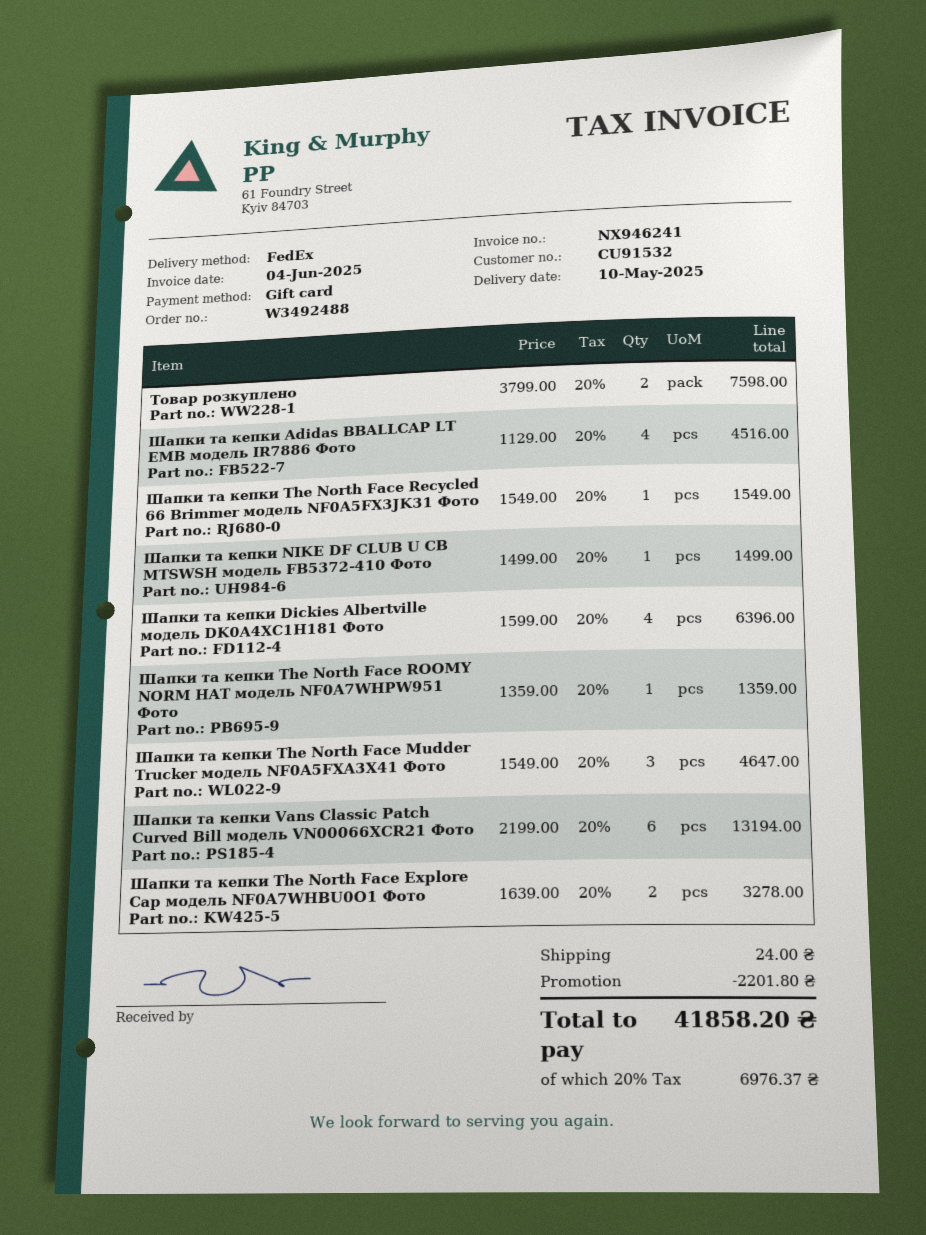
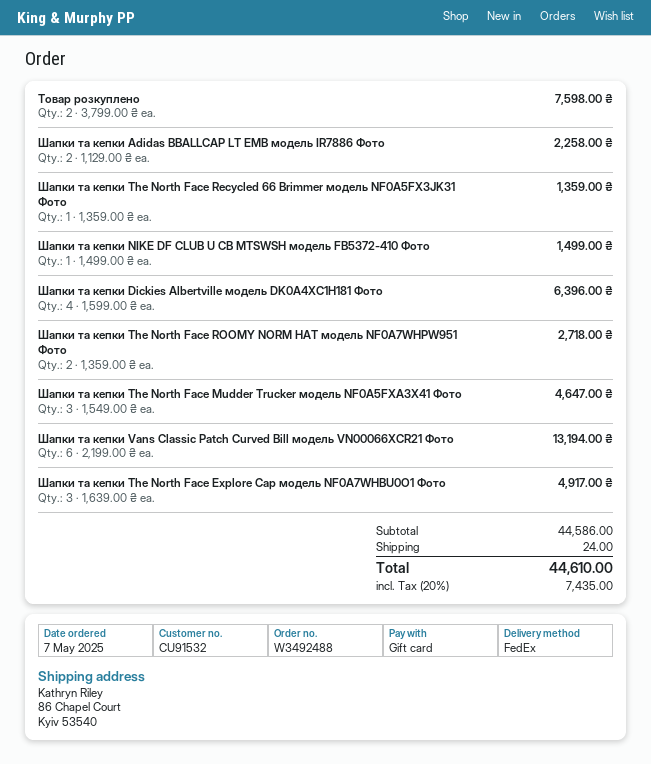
Шапки та кепки Adidas BBALLCAP LT EMB модель IR7886 Фото: 4 x 1129.00 = 4516.00 -> 2 x 1129.00 = 2258.00
Шапки та кепки The North Face Recycled 66 Brimmer модель NF0A5FX3JK31 Фото: 1 x 1549.00 = 1549.00 -> 1 x 1359.00 = 1359.00
Шапки та кепки The North Face ROOMY NORM HAT модель NF0A7WHPW951 Фото: 1 x 1359.00 = 1359.00 -> 2 x 1359.00 = 2718.00
Шапки та кепки The North Face Explore Cap модель NF0A7WHBU0O1 Фото: 2 x 1639.00 = 3278.00 -> 3 x 1639.00 = 4917.00
discount: 2201.80 -> none
tax: 20% = 6976.37 -> 20% = 7435.00
total: 41858.20 -> 44610.00

